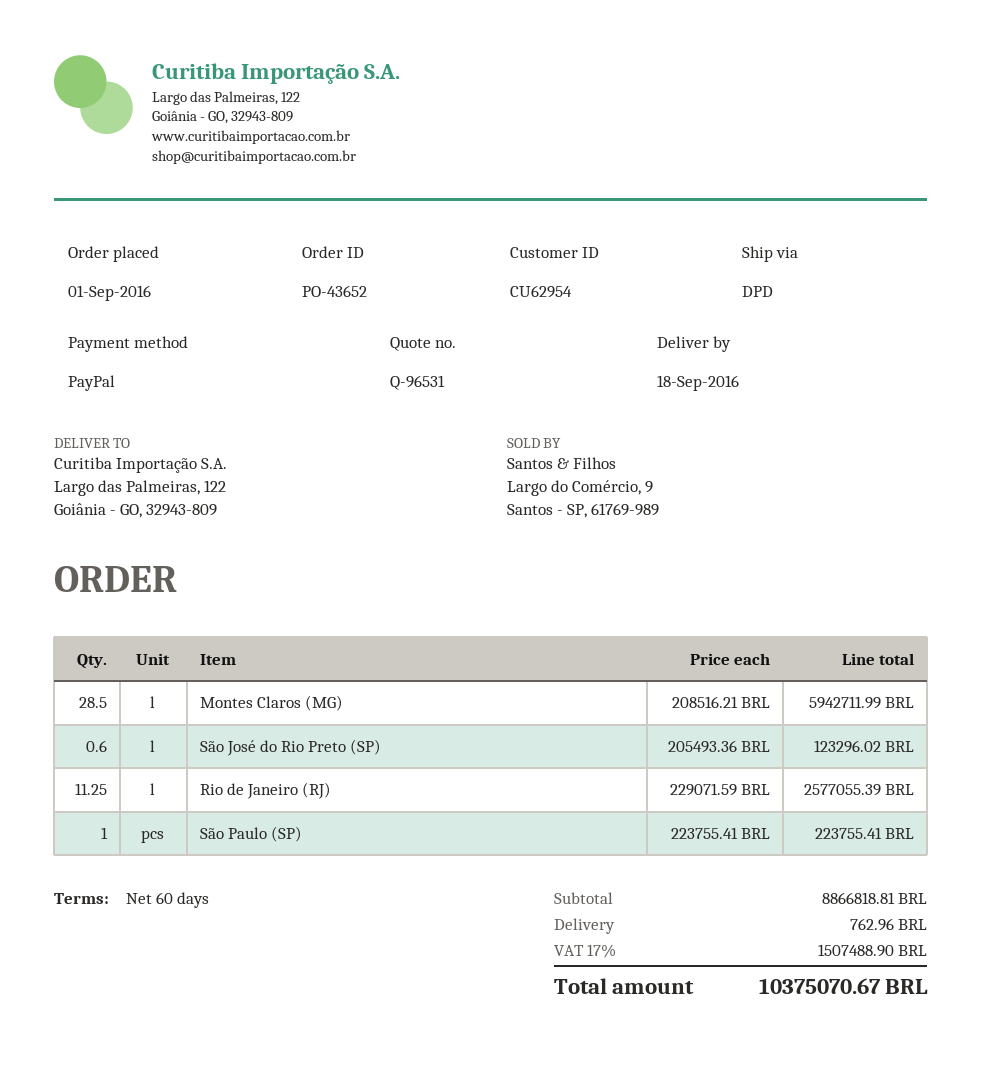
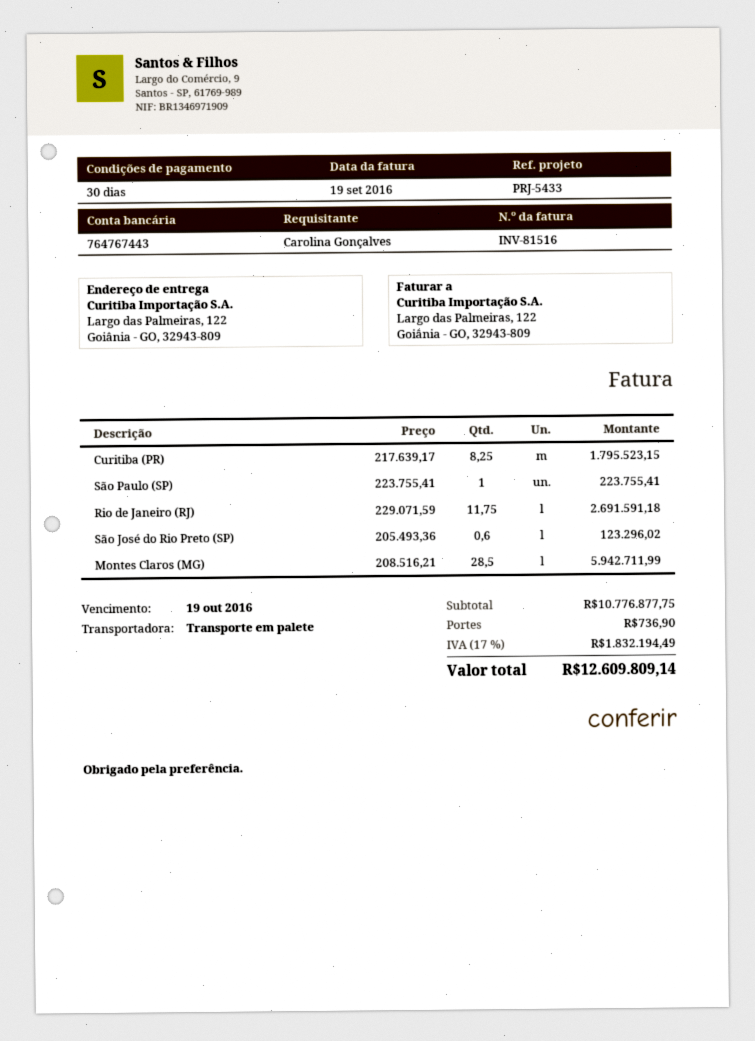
payment terms: 60 days -> 30 days
shipping method: DPD -> pallet freight
Rio de Janeiro (RJ): 11.25 x 229071.59 = 2577055.39 -> 11.75 x 229071.59 = 2691591.18
Curitiba (PR): none -> 8.25 x 217639.17 = 1795523.15
subtotal: 8866818.81 -> 10776877.75
shipping: 762.96 -> 736.90
tax: 17% = 1507488.90 -> 17% = 1832194.49
total: 10375070.67 -> 12609809.14

